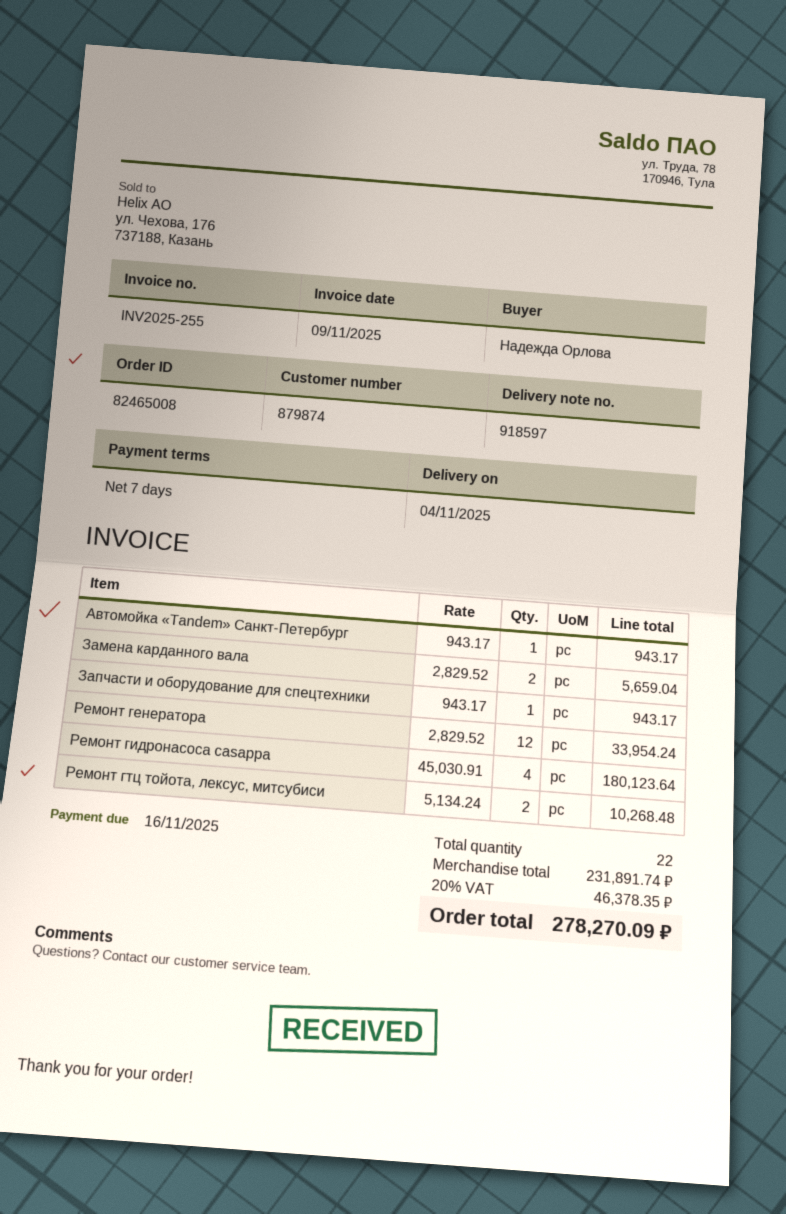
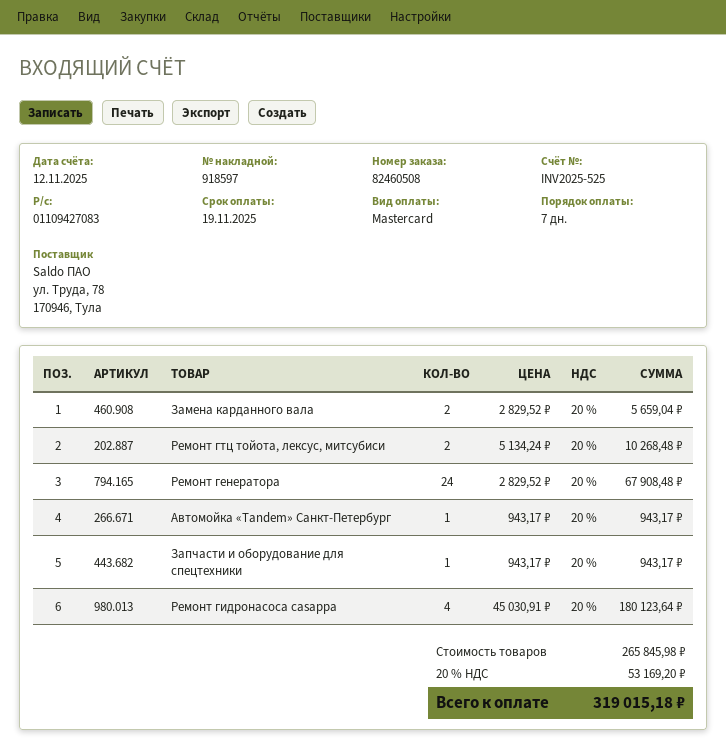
order number: 82465008 -> 82460508
invoice number: INV2025-255 -> INV2025-525
invoice date: 2025-11-09 -> 2025-11-12
due date: 2025-11-16 -> 2025-11-19
Ремонт генератора: 12 x 2829.52 = 33954.24 -> 24 x 2829.52 = 67908.48
subtotal: 231891.74 -> 265845.98
tax: 20% = 46378.35 -> 20% = 53169.20
total: 278270.09 -> 319015.18

